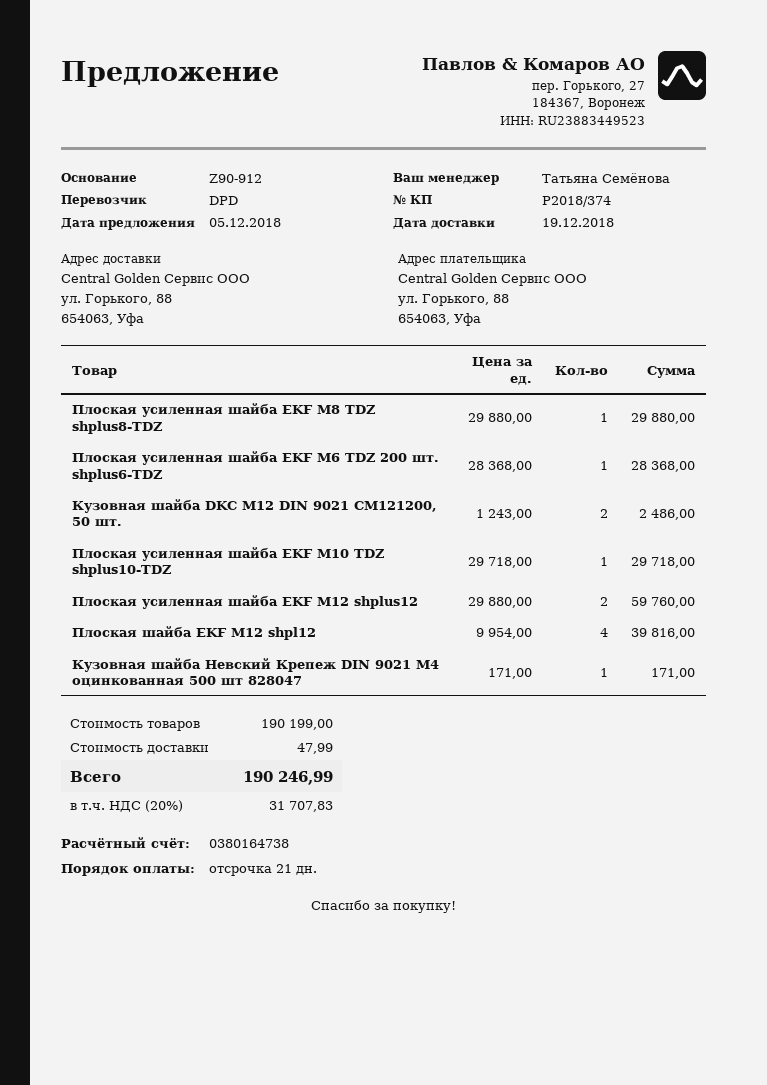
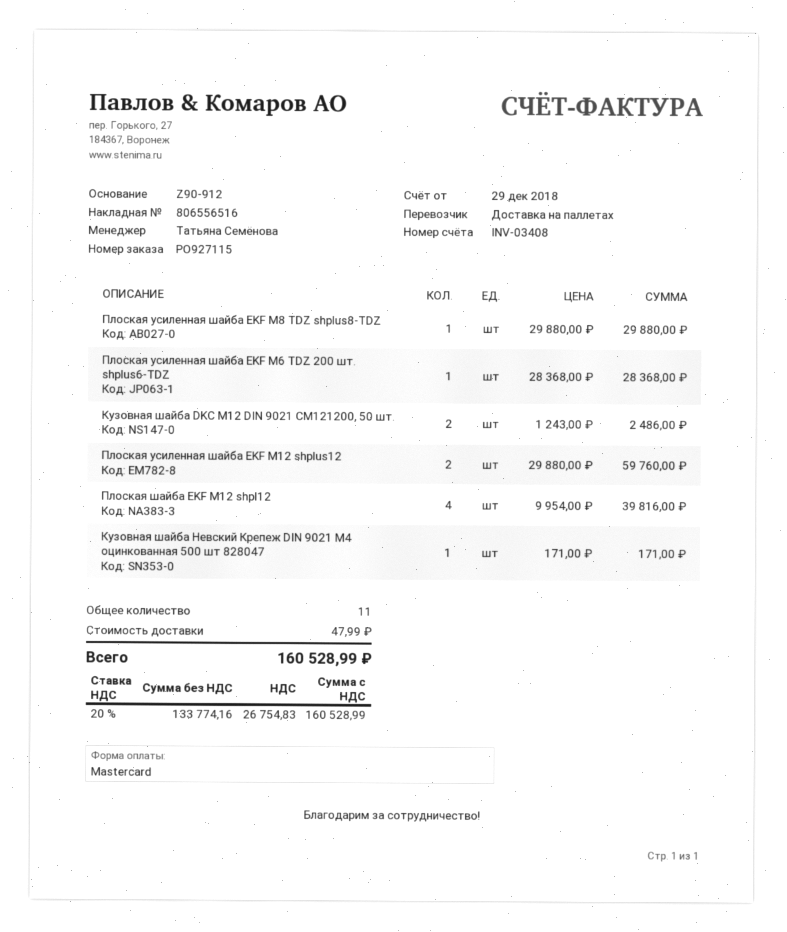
shipping method: DPD -> pallet freight
Плоская усиленная шайба EKF M10 TDZ shplus10-TDZ: 1 x 29718.00 = 29718.00 -> none
tax: 20% = 31707.83 -> 20% = 26754.83
total: 190246.99 -> 160528.99

